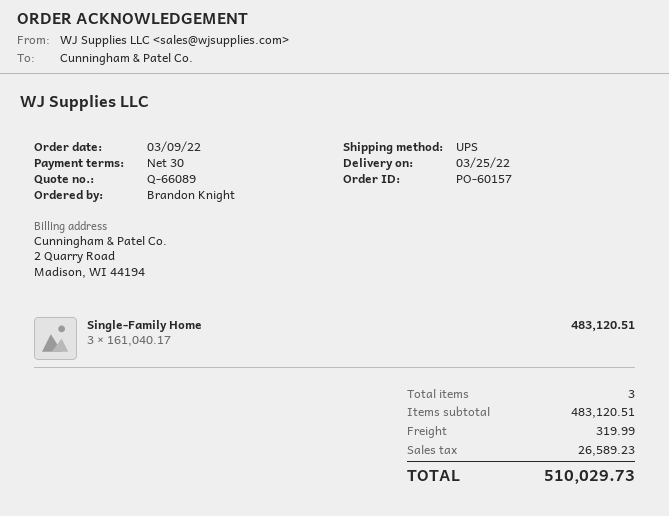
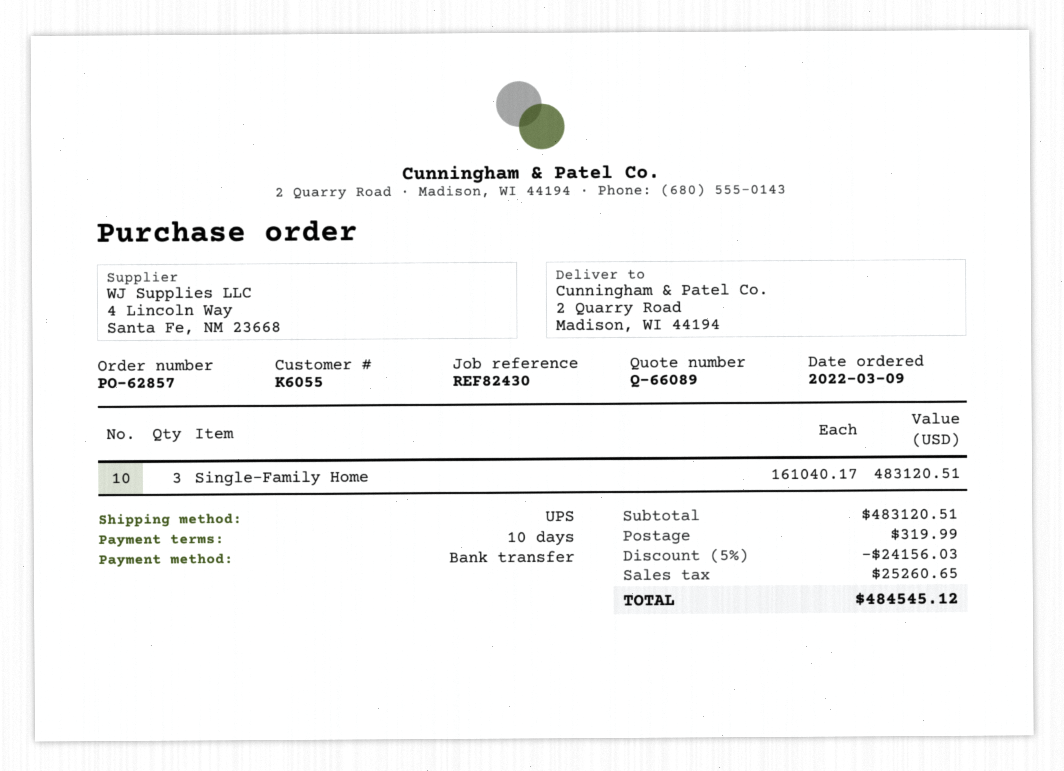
order number: PO-60157 -> PO-62857
payment terms: 30 days -> 10 days
discount: none -> 5% = 24156.03
tax: 26589.23 -> 25260.65
total: 510029.73 -> 484545.12

